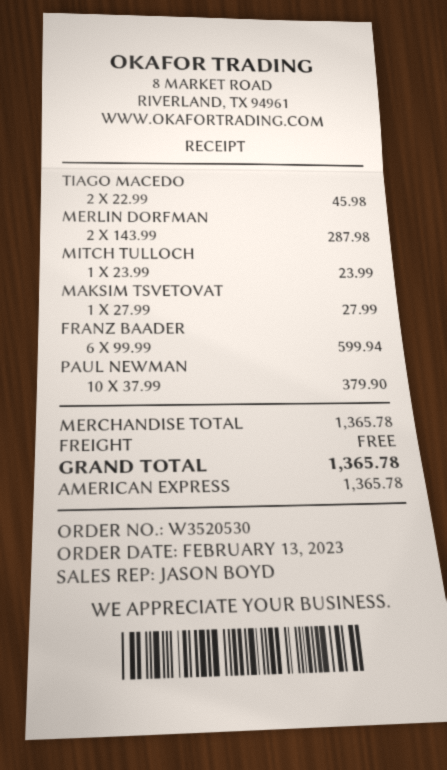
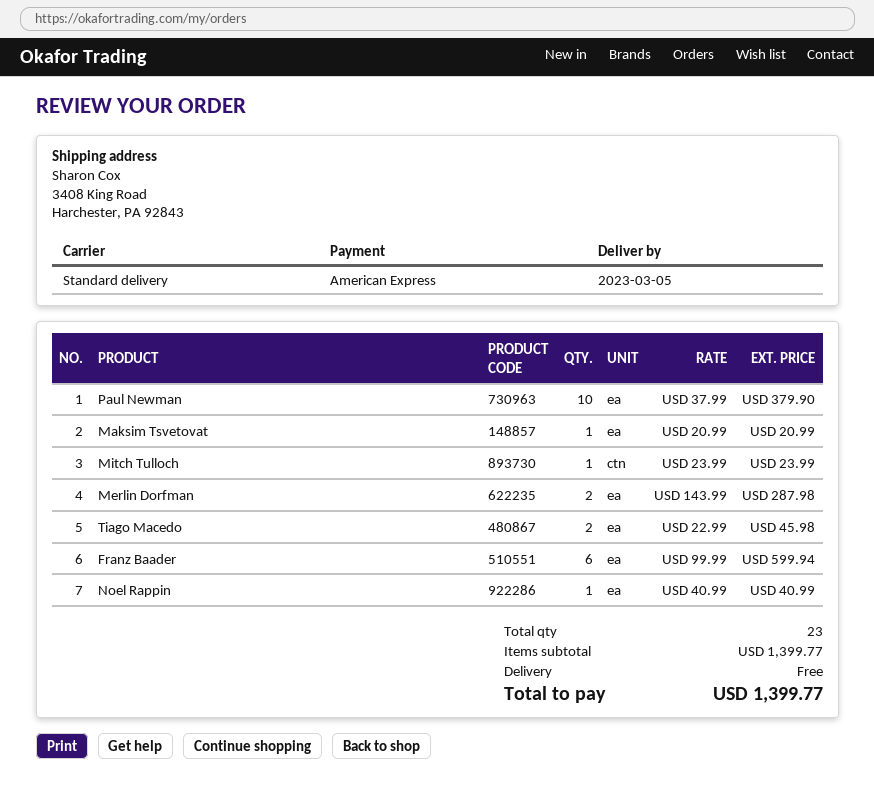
MAKSIM TSVETOVAT: 1 x 27.99 = 27.99 -> 1 x 20.99 = 20.99
Noel Rappin: none -> 1 x 40.99 = 40.99
subtotal: 1365.78 -> 1399.77
total: 1365.78 -> 1399.77

